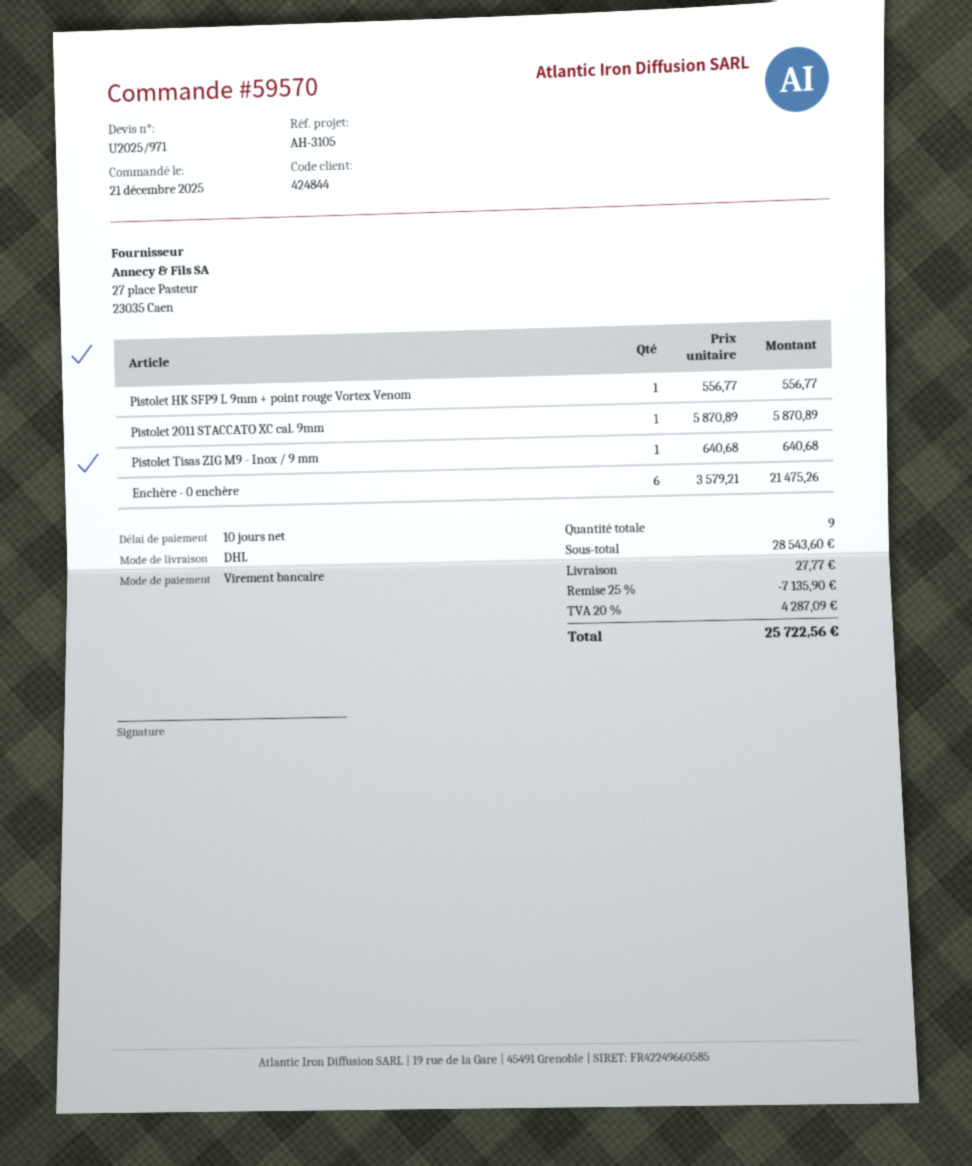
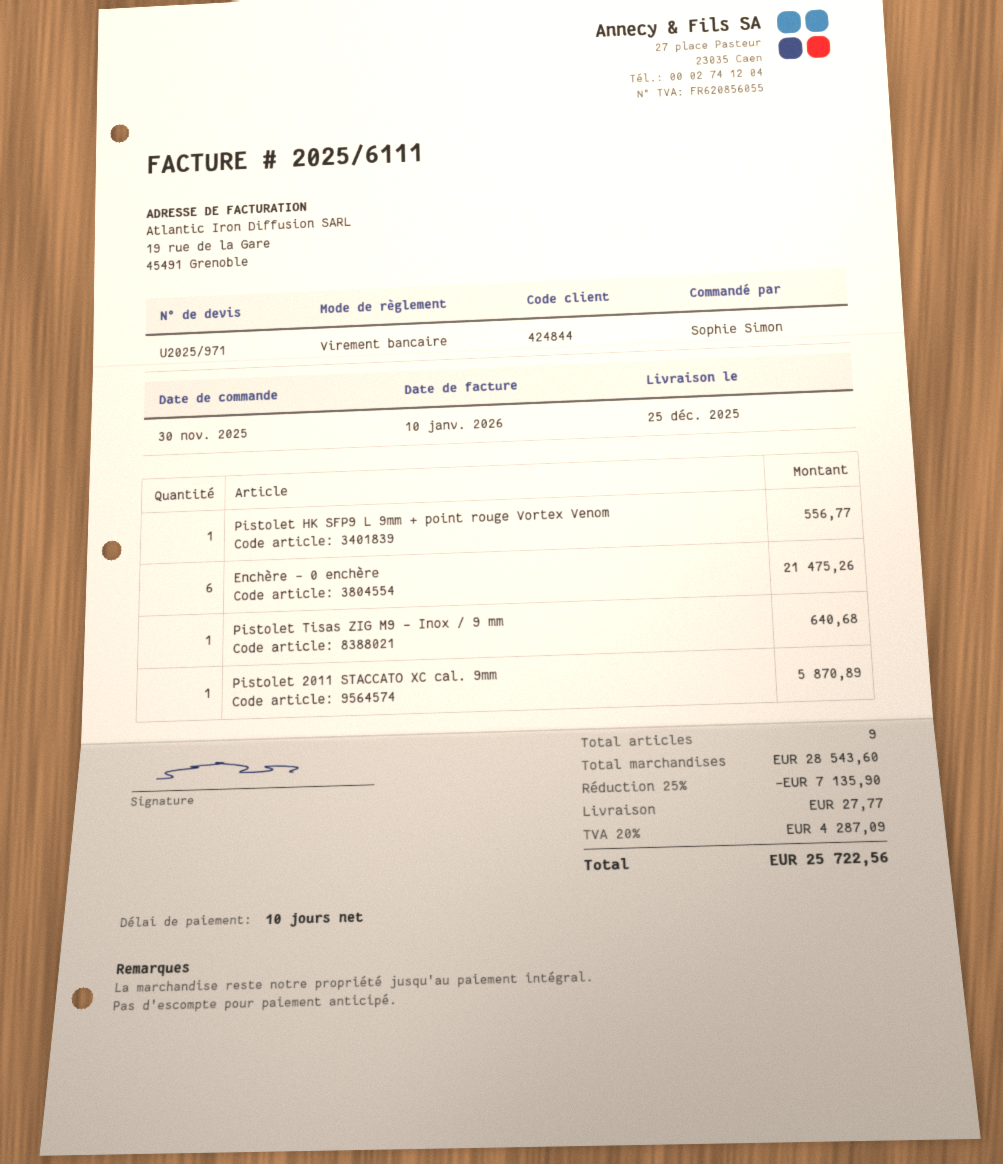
order date: 2025-12-21 -> 2025-11-30

